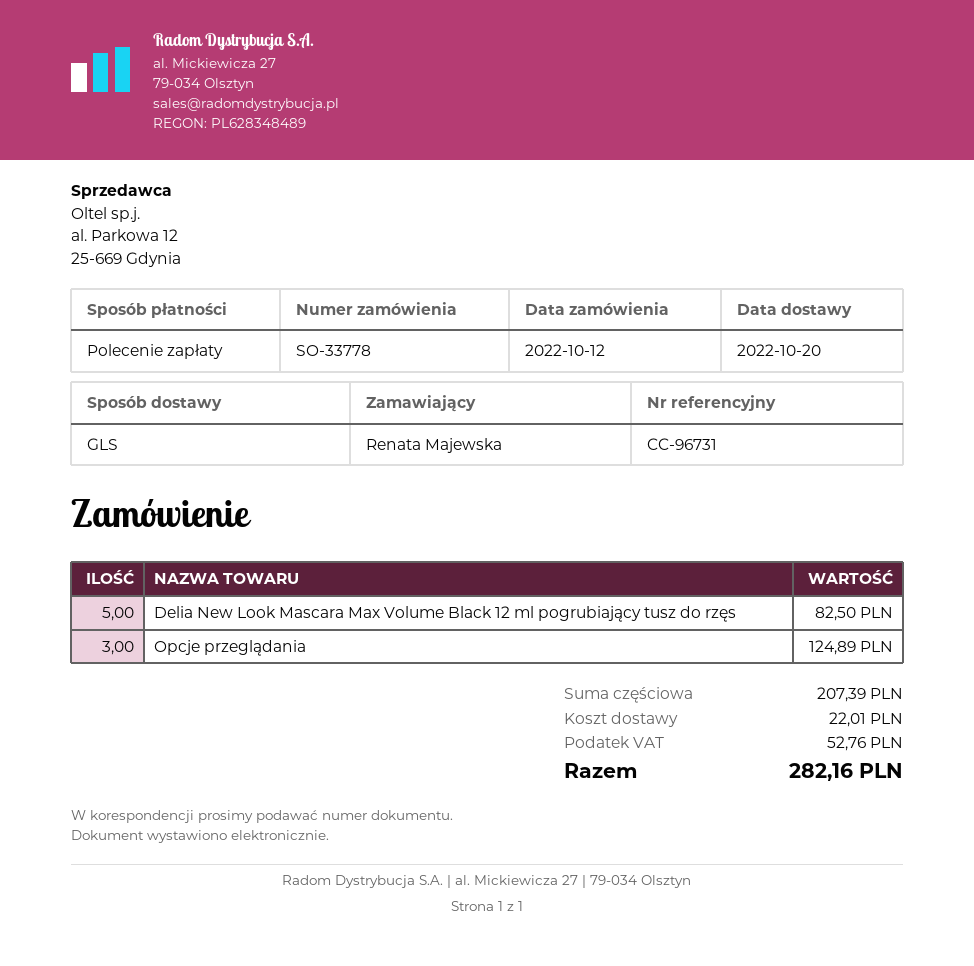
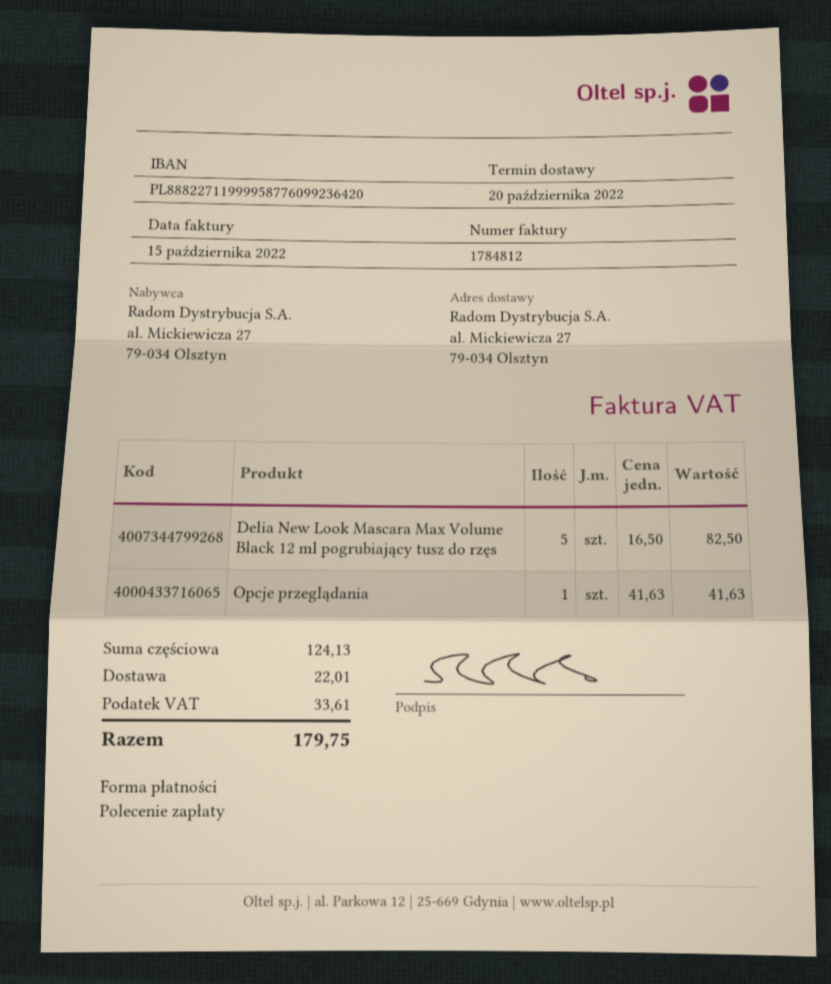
Opcje przeglądania: 3 for 124.89 -> 1 for 41.63
subtotal: 207.39 -> 124.13
tax: 52.76 -> 33.61
total: 282.16 -> 179.75

